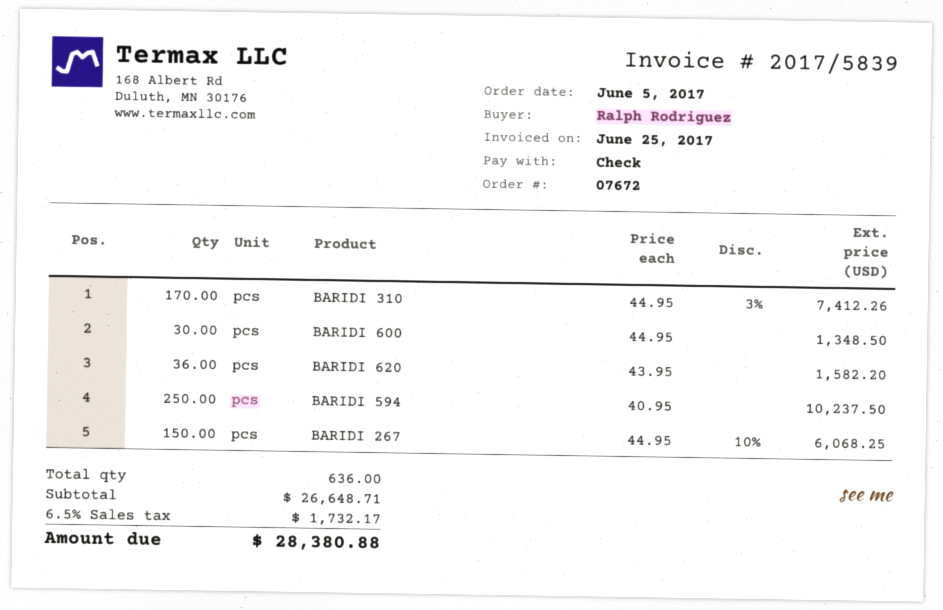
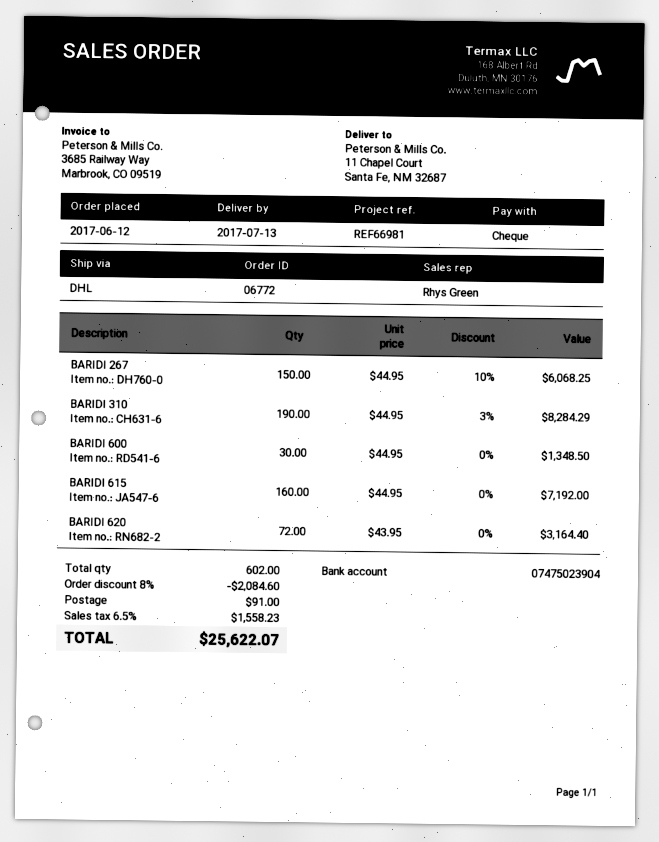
order number: 07672 -> 06772
order date: 2017-06-05 -> 2017-06-12
BARIDI 310: 170 x 44.95 - 3% = 7412.26 -> 190 x 44.95 - 3% = 8284.29
BARIDI 620: 36 x 43.95 = 1582.20 -> 72 x 43.95 = 3164.40
BARIDI 594: 250 x 40.95 = 10237.50 -> none
BARIDI 615: none -> 160 x 44.95 = 7192.00
total quantity: 636 -> 602
discount: none -> 8% = 2084.60
shipping: none -> 91.00
tax: 6.5% = 1732.17 -> 6.5% = 1558.23
total: 28380.88 -> 25622.07

